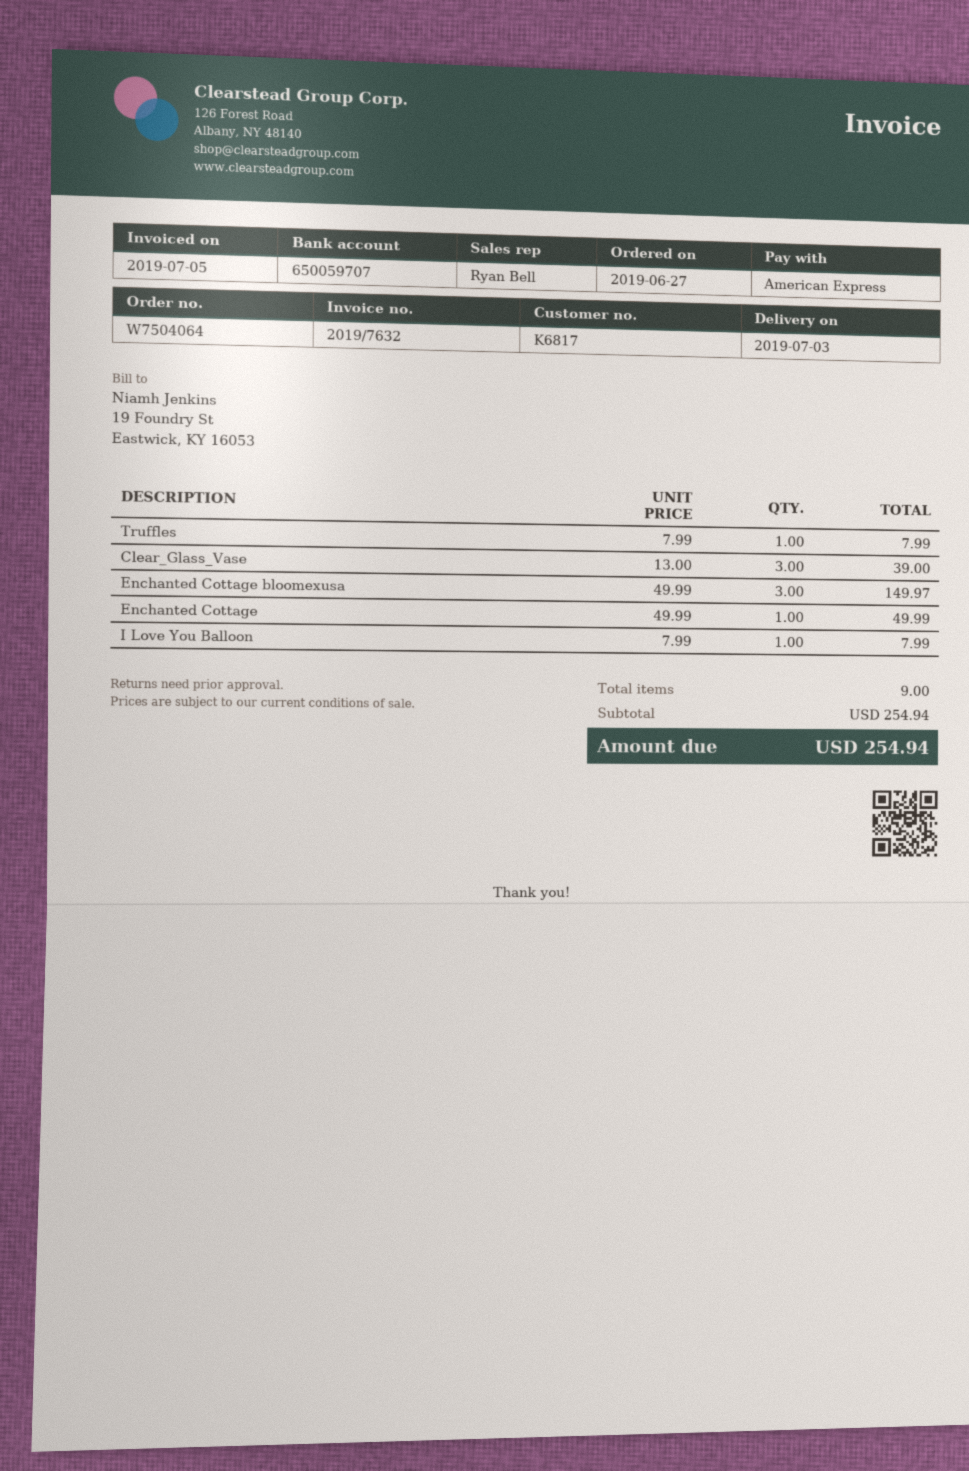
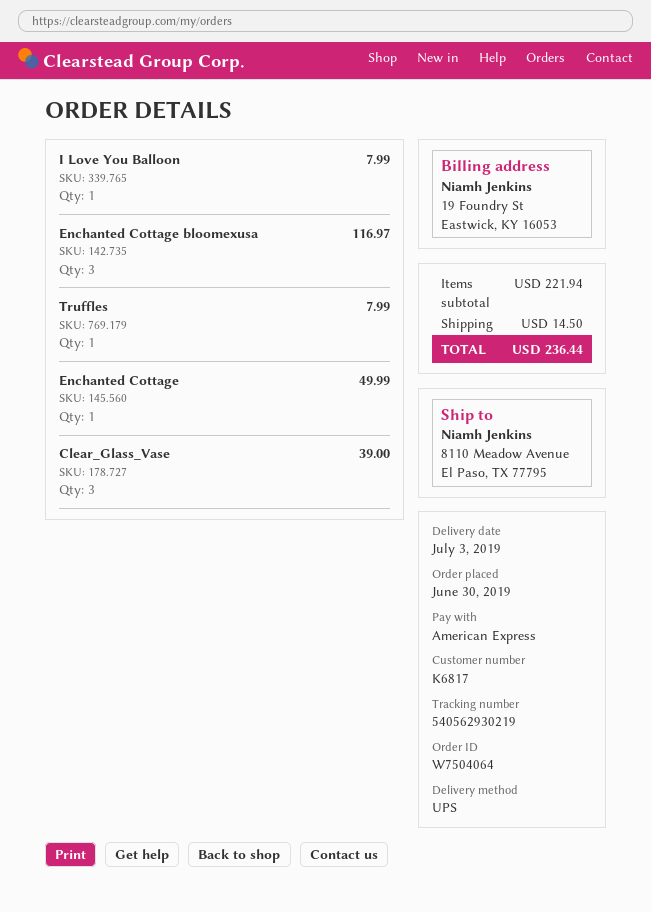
order date: 2019-06-27 -> 2019-06-30
Enchanted Cottage bloomexusa: 3 for 149.97 -> 3 for 116.97
subtotal: 254.94 -> 221.94
shipping: none -> 14.50
total: 254.94 -> 236.44

